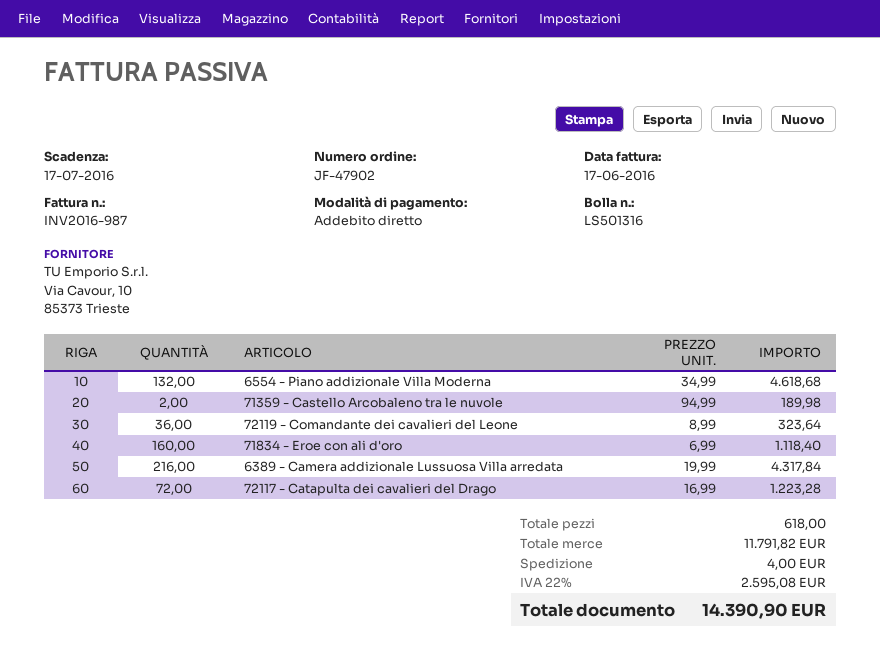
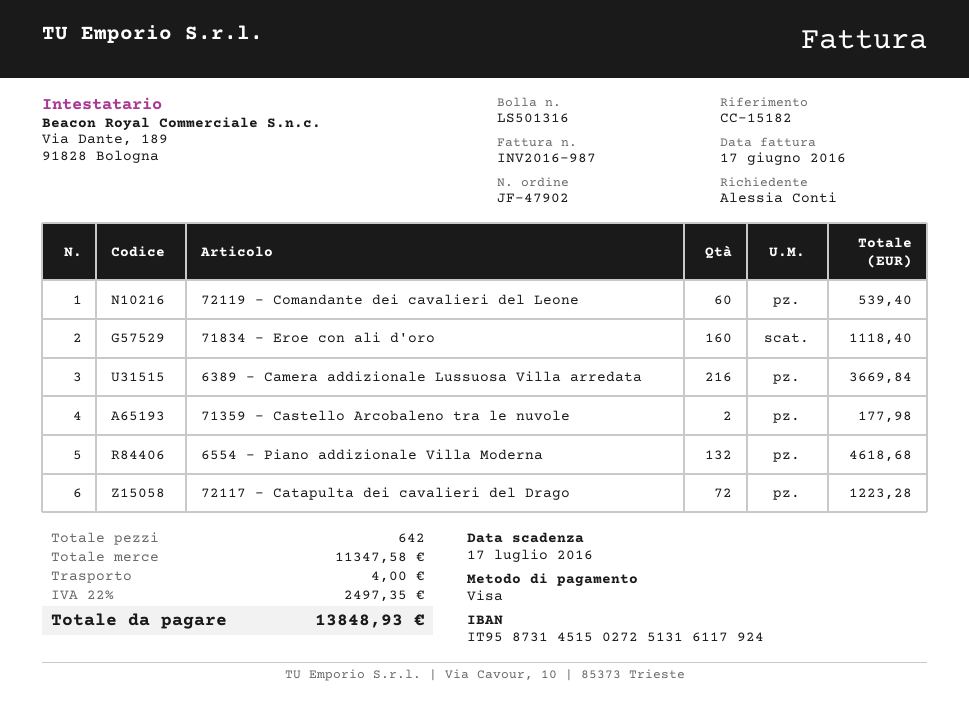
payment method: direct debit -> Visa
71359 - Castello Arcobaleno tra le nuvole: 2 for 189.98 -> 2 for 177.98
72119 - Comandante dei cavalieri del Leone: 36 for 323.64 -> 60 for 539.40
6389 - Camera addizionale Lussuosa Villa arredata: 216 for 4317.84 -> 216 for 3669.84
total quantity: 618 -> 642
subtotal: 11791.82 -> 11347.58
tax: 22% = 2595.08 -> 22% = 2497.35
total: 14390.90 -> 13848.93

